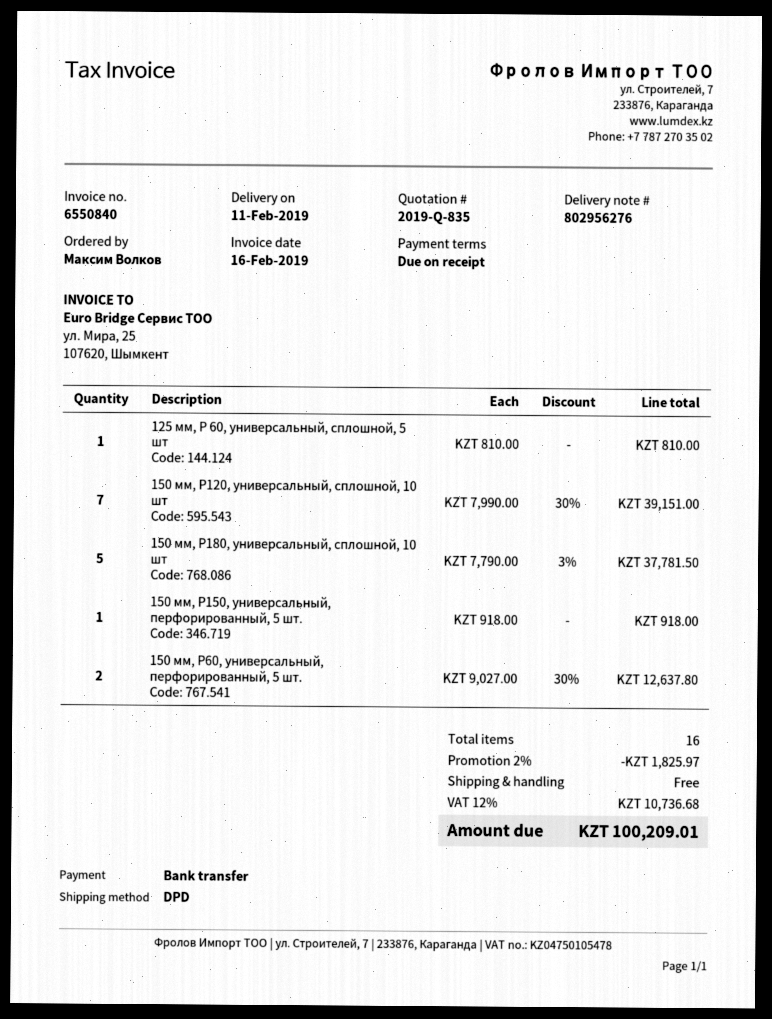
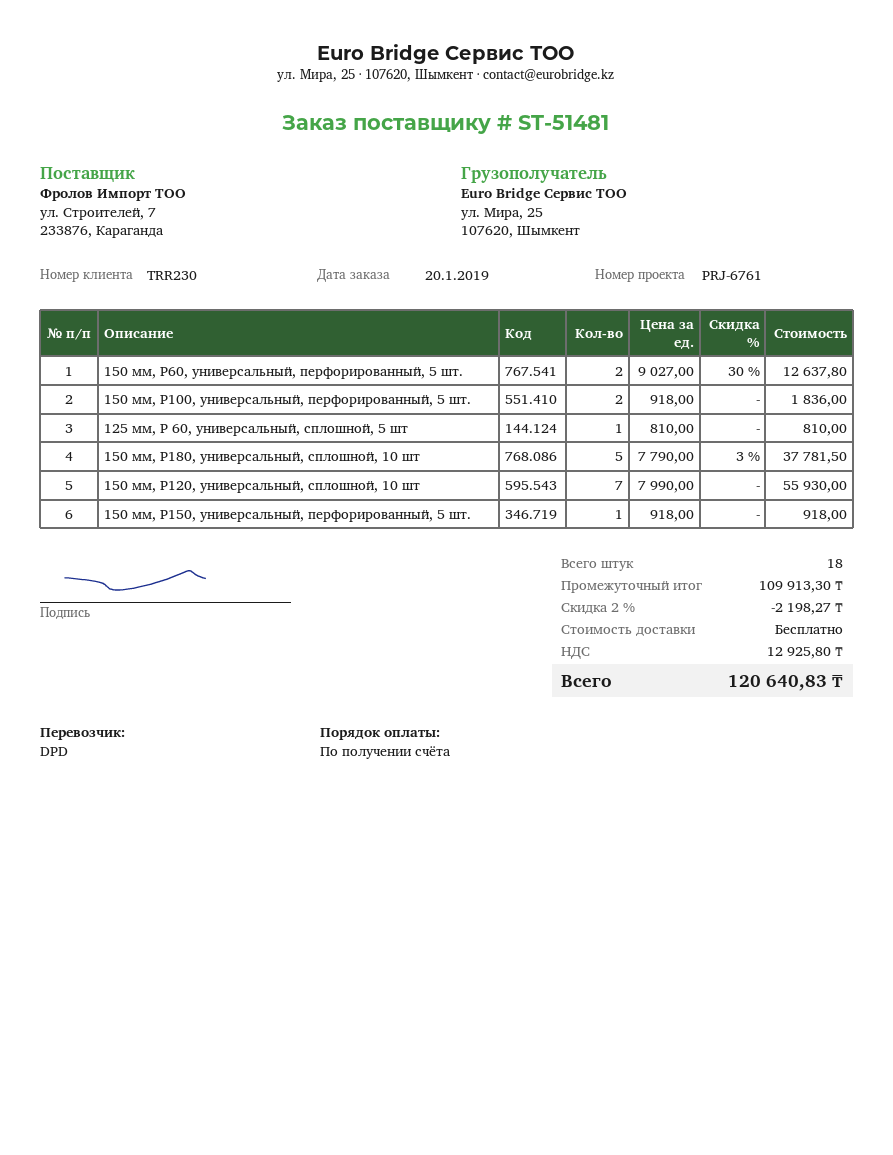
150 мм, Р120, универсальный, сплошной, 10 шт: 7 x 7990.00 - 30% = 39151.00 -> 7 x 7990.00 = 55930.00
150 мм, P100, универсальный, перфорированный, 5 шт.: none -> 2 x 918.00 = 1836.00
total quantity: 16 -> 18
discount: 2% = 1825.97 -> 2% = 2198.27
tax: 10736.68 -> 12925.80
total: 100209.01 -> 120640.83

